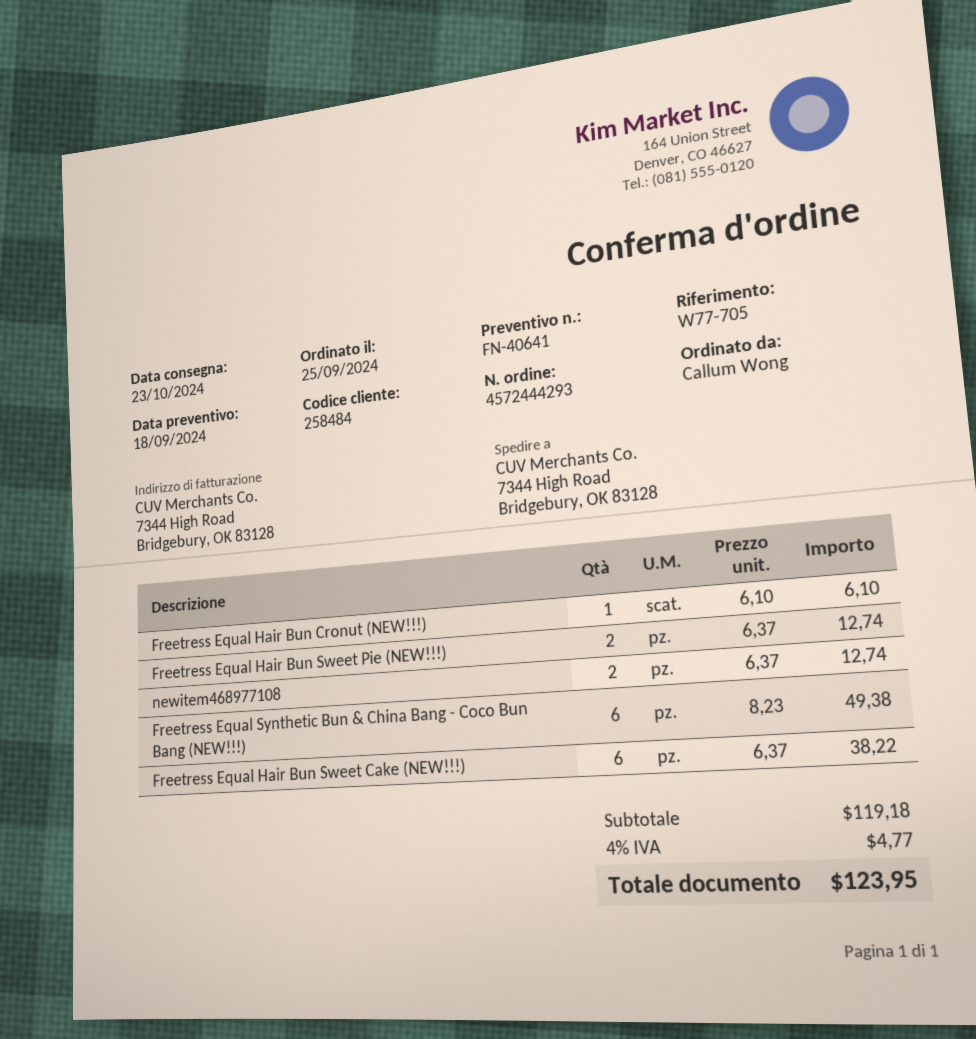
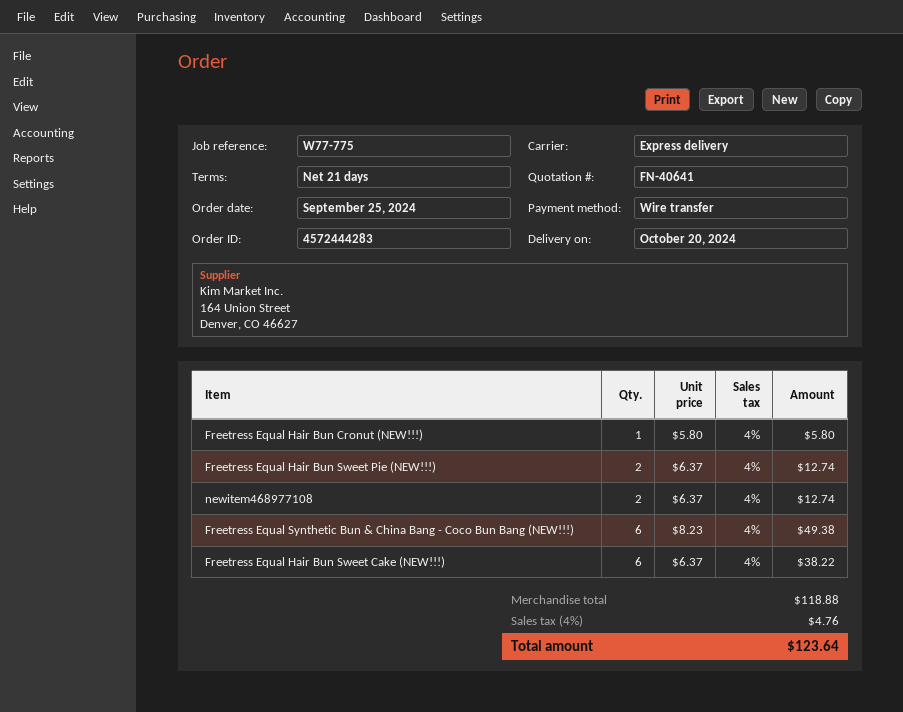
order number: 4572444293 -> 4572444283
delivery date: 2024-10-23 -> 2024-10-20
reference: W77-705 -> W77-775
Freetress Equal Hair Bun Cronut (NEW!!!): 1 x 6.10 = 6.10 -> 1 x 5.80 = 5.80
subtotal: 119.18 -> 118.88
tax: 4% = 4.77 -> 4% = 4.76
total: 123.95 -> 123.64

